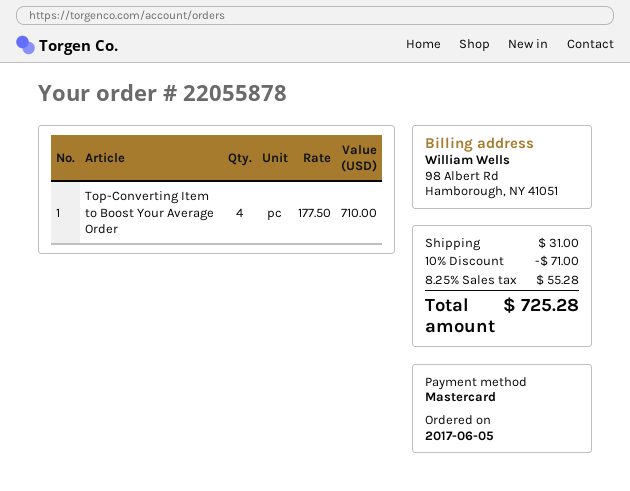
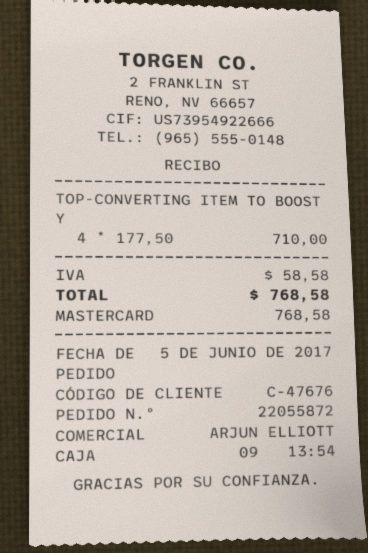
order number: 22055878 -> 22055872
discount: 10% = 71.00 -> none
shipping: 31.00 -> none
tax: 55.28 -> 58.58
total: 725.28 -> 768.58

